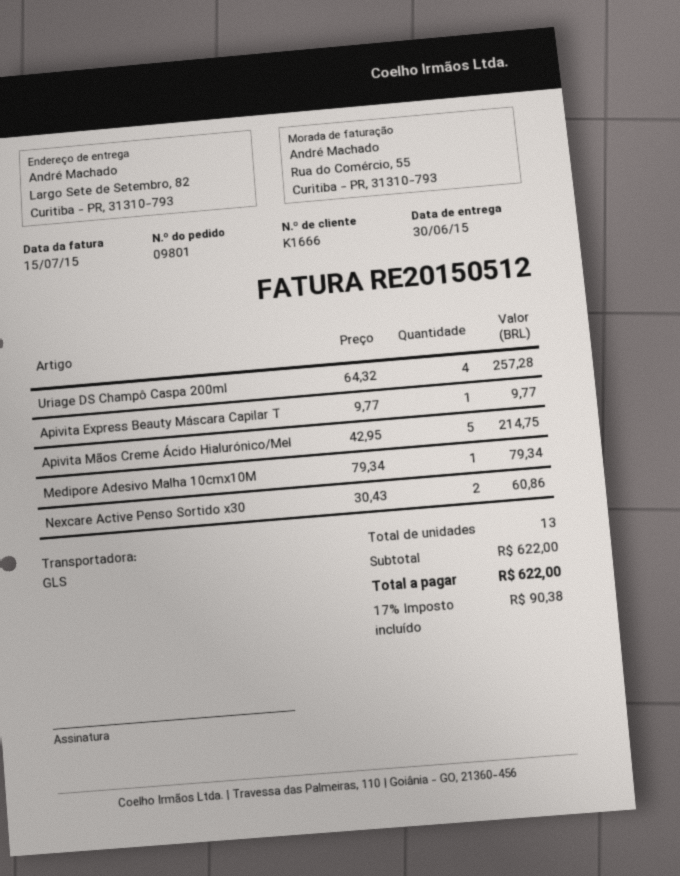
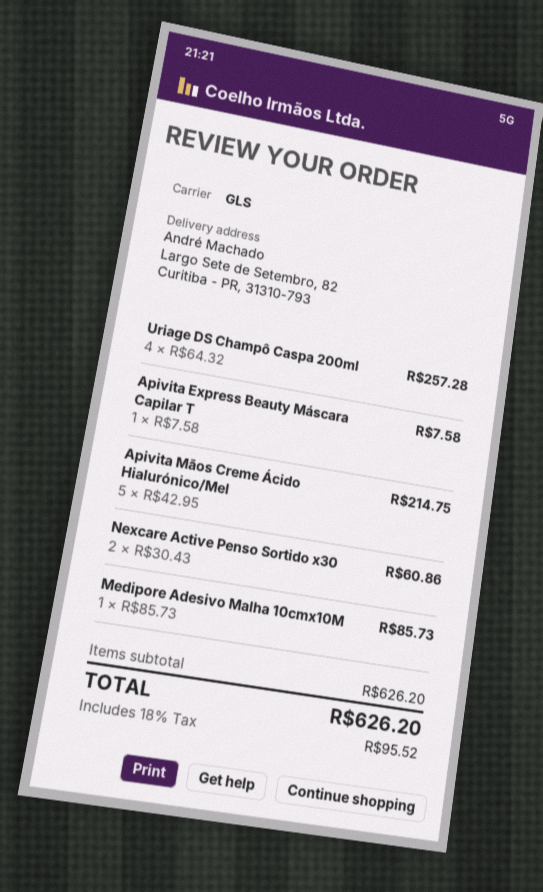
Apivita Express Beauty Máscara Capilar T: 1 x 9.77 = 9.77 -> 1 x 7.58 = 7.58
Medipore Adesivo Malha 10cmx10M: 1 x 79.34 = 79.34 -> 1 x 85.73 = 85.73
subtotal: 622.00 -> 626.20
tax: 17% = 90.38 -> 18% = 95.52
total: 622.00 -> 626.20

